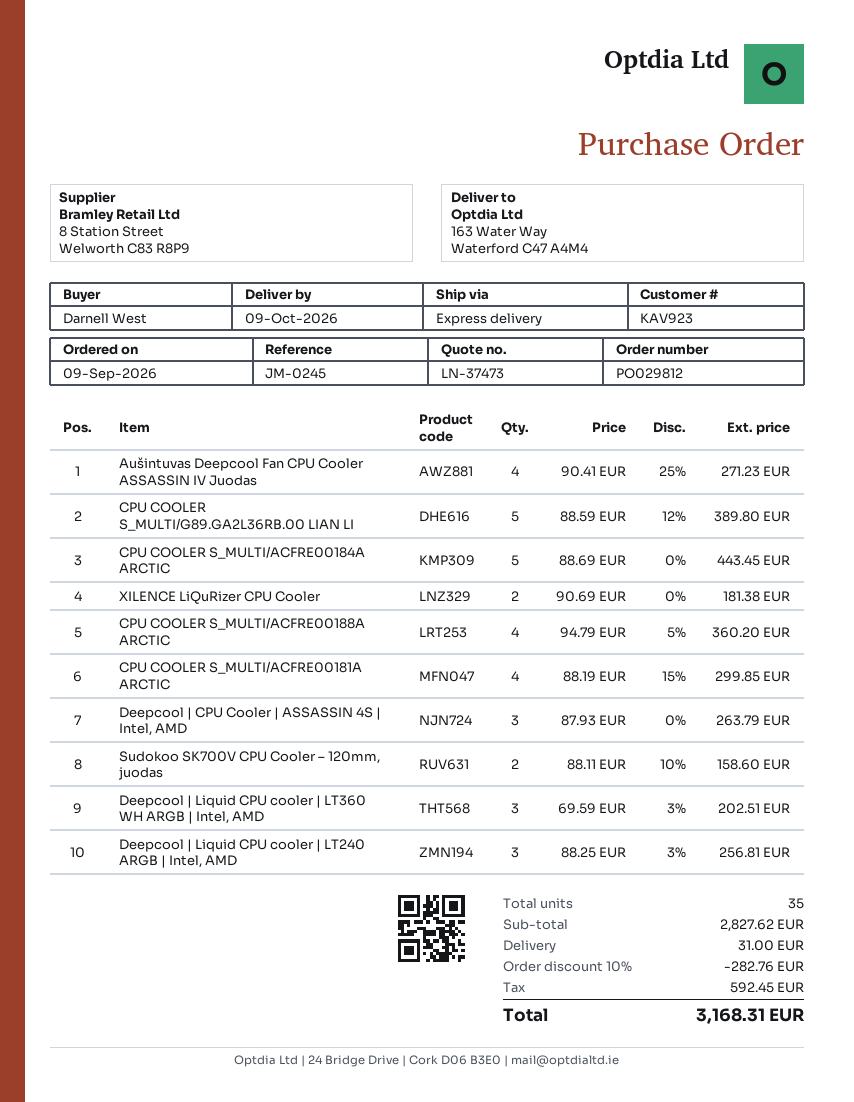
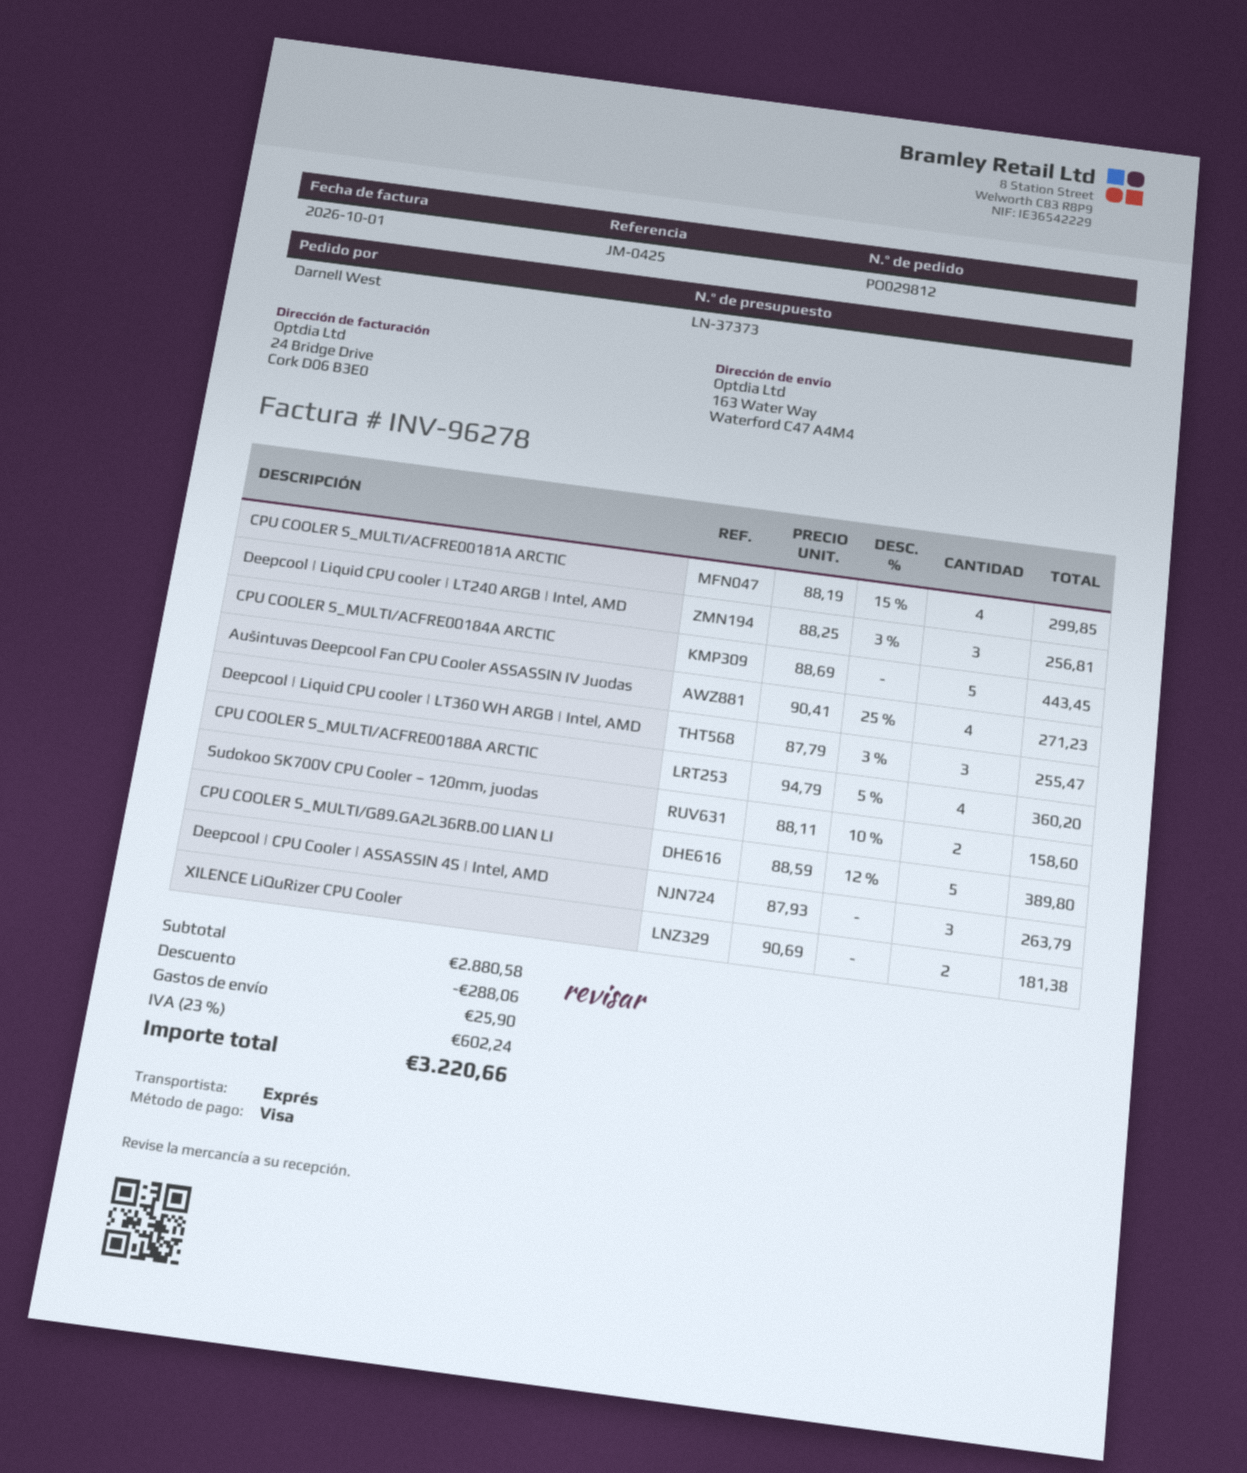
quote number: LN-37473 -> LN-37373
reference: JM-0245 -> JM-0425
Deepcool | Liquid CPU cooler | LT360 WH ARGB | Intel, AMD: 3 x 69.59 - 3% = 202.51 -> 3 x 87.79 - 3% = 255.47
subtotal: 2827.62 -> 2880.58
discount: 282.76 -> 288.06
shipping: 31.00 -> 25.90
tax: 592.45 -> 602.24
total: 3168.31 -> 3220.66

